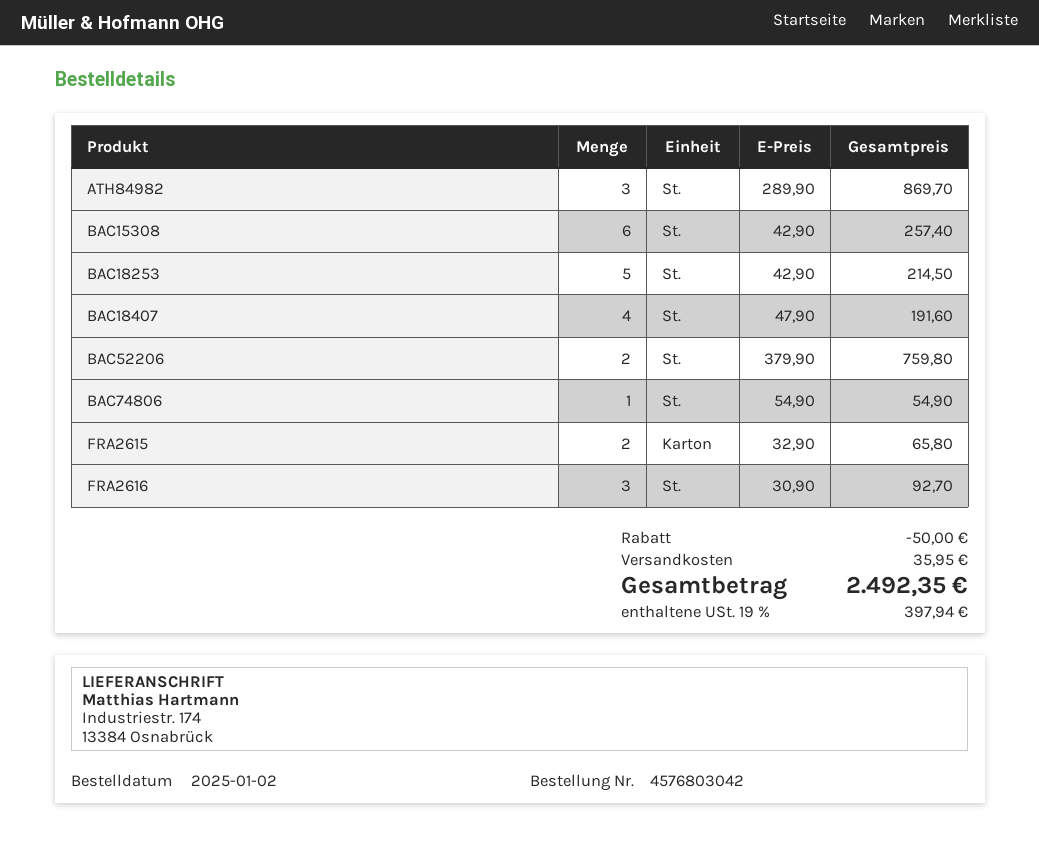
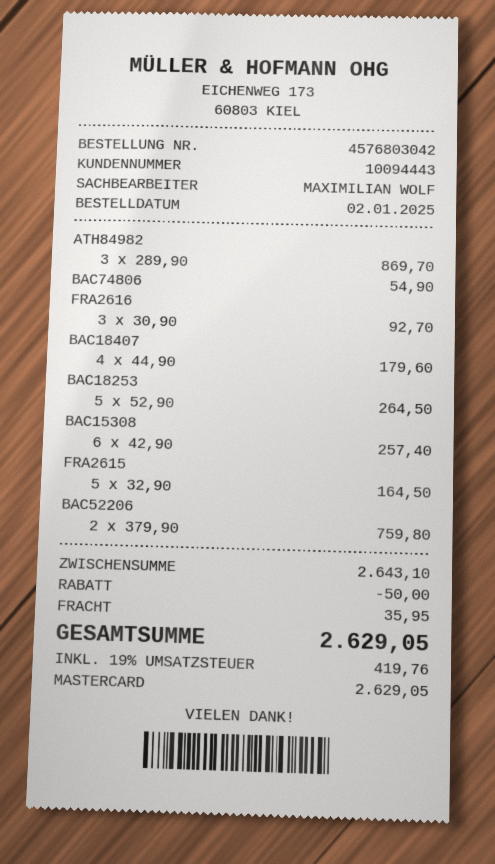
BAC18253: 5 x 42.90 = 214.50 -> 5 x 52.90 = 264.50
BAC18407: 4 x 47.90 = 191.60 -> 4 x 44.90 = 179.60
FRA2615: 2 x 32.90 = 65.80 -> 5 x 32.90 = 164.50
tax: 19% = 397.94 -> 19% = 419.76
total: 2492.35 -> 2629.05

